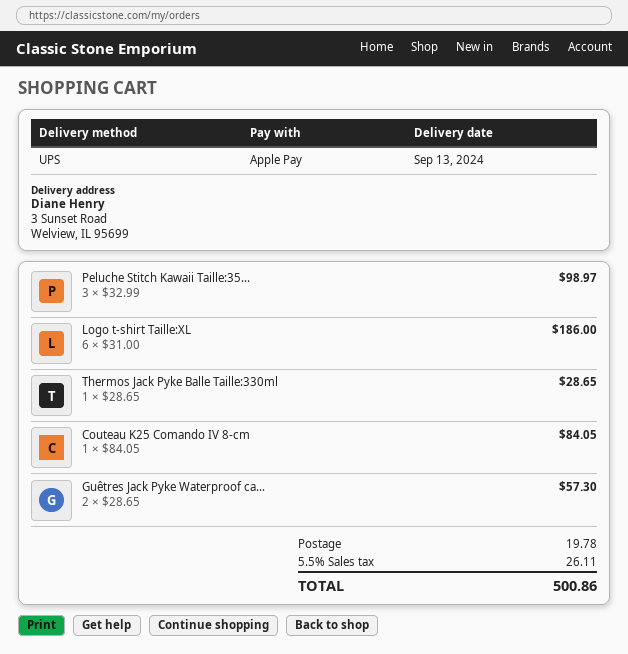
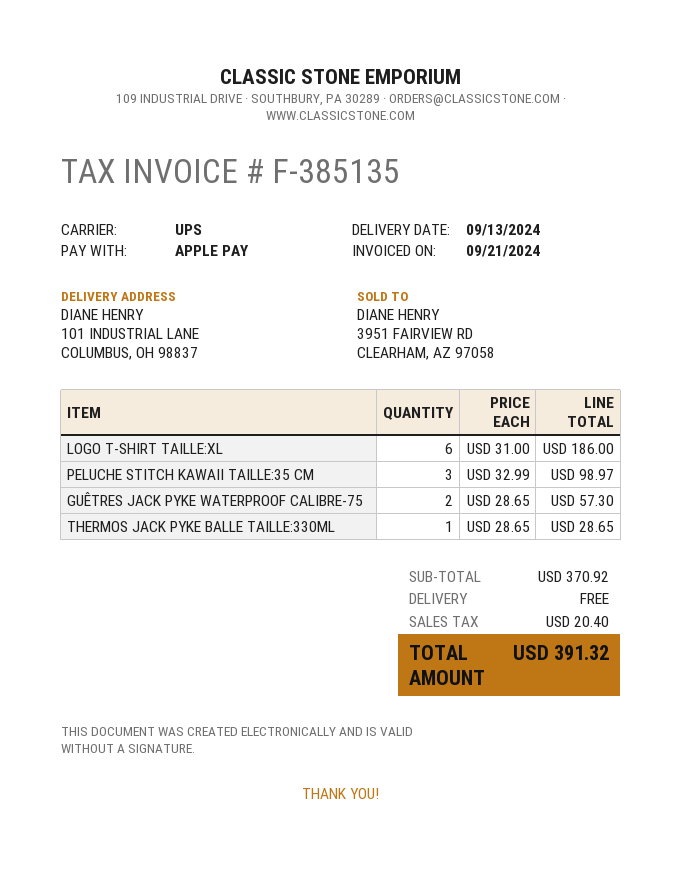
ship to: 3 Sunset Road, Welview, IL 95699 -> 101 INDUSTRIAL LANE, COLUMBUS, OH 98837
Couteau K25 Comando IV 8-cm: 1 x 84.05 = 84.05 -> none
shipping: 19.78 -> 0.00
tax: 26.11 -> 20.40
total: 500.86 -> 391.32

